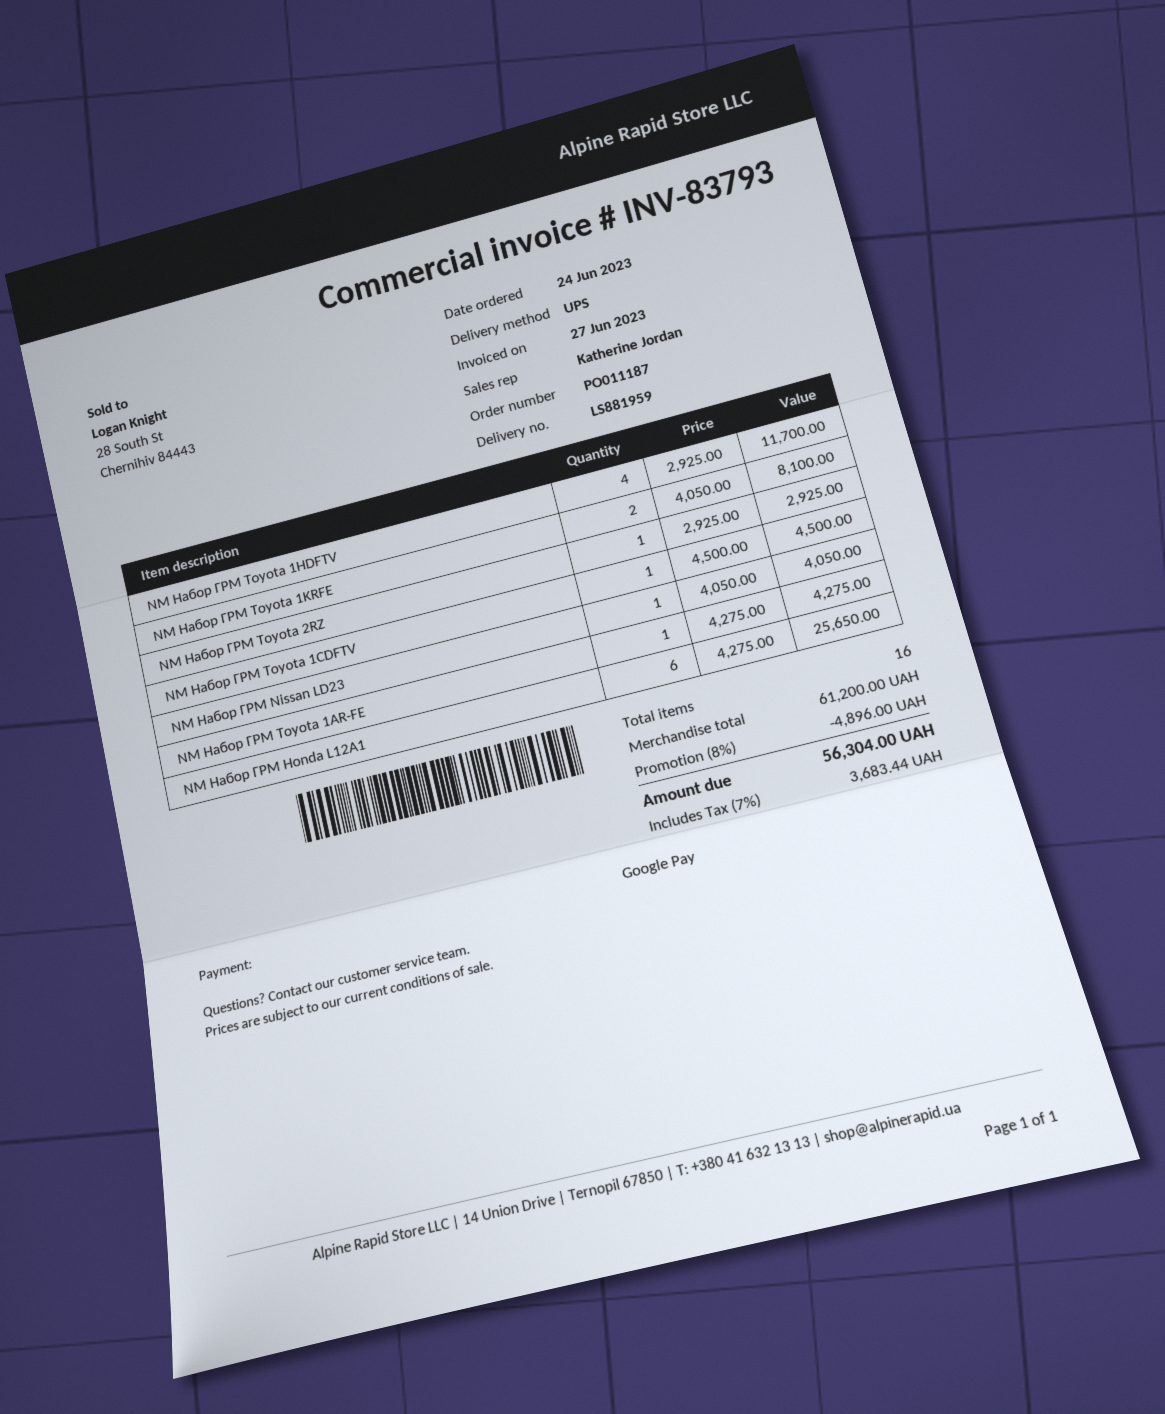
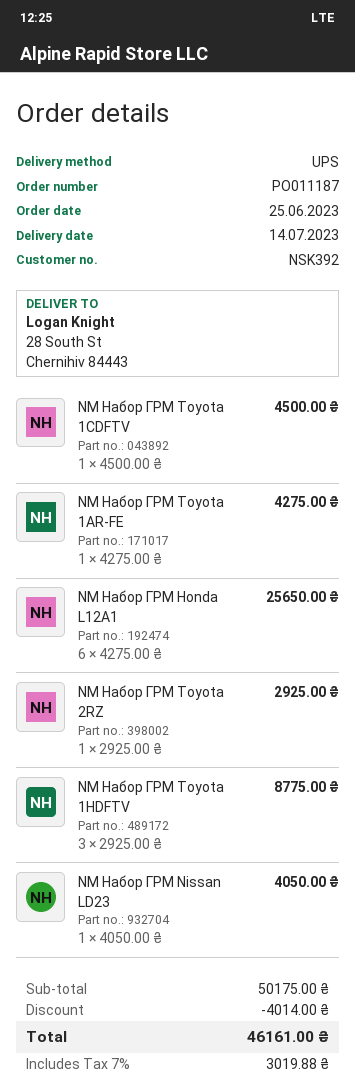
order date: 2023-06-24 -> 2023-06-25
NM Набор ГРМ Toyota 1HDFTV: 4 x 2925.00 = 11700.00 -> 3 x 2925.00 = 8775.00
NM Набор ГРМ Toyota 1KRFE: 2 x 4050.00 = 8100.00 -> none
subtotal: 61200.00 -> 50175.00
discount: 4896.00 -> 4014.00
tax: 7% = 3683.44 -> 7% = 3019.88
total: 56304.00 -> 46161.00

